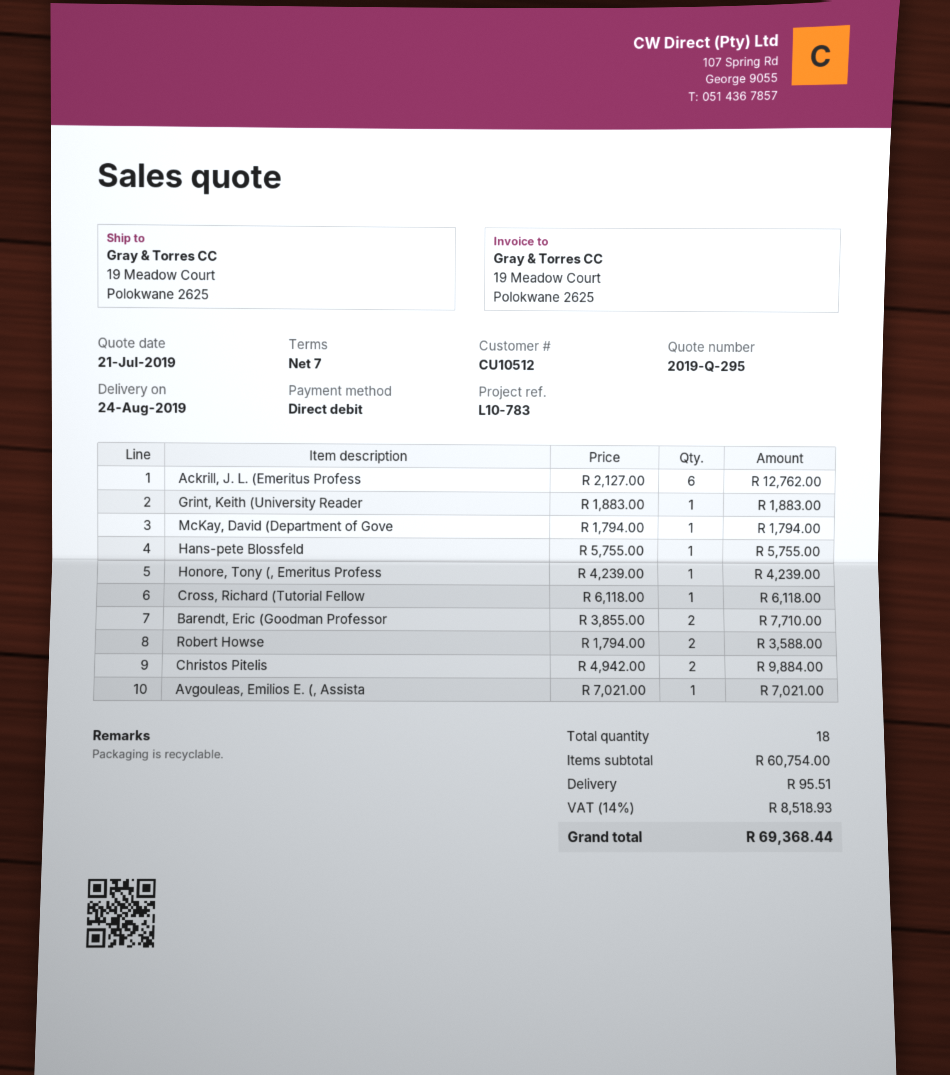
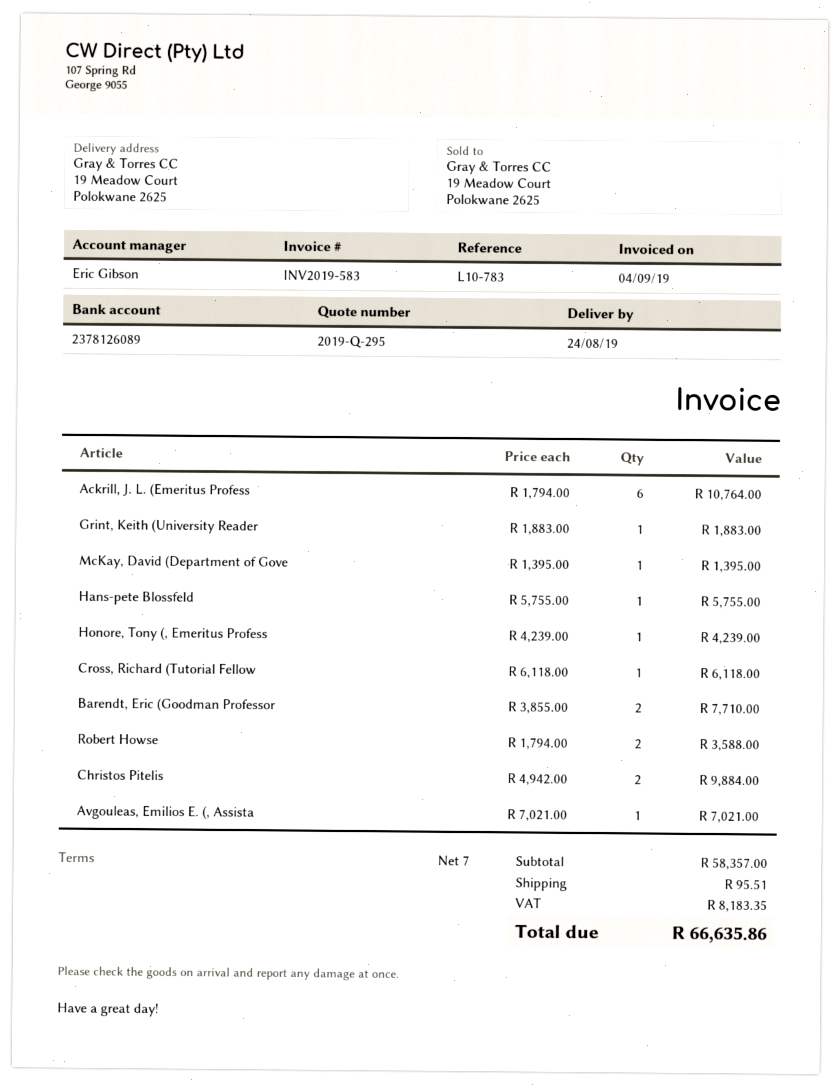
Ackrill, J. L. (Emeritus Profess: 6 x 2127.00 = 12762.00 -> 6 x 1794.00 = 10764.00
McKay, David (Department of Gove: 1 x 1794.00 = 1794.00 -> 1 x 1395.00 = 1395.00
subtotal: 60754.00 -> 58357.00
tax: 8518.93 -> 8183.35
total: 69368.44 -> 66635.86

